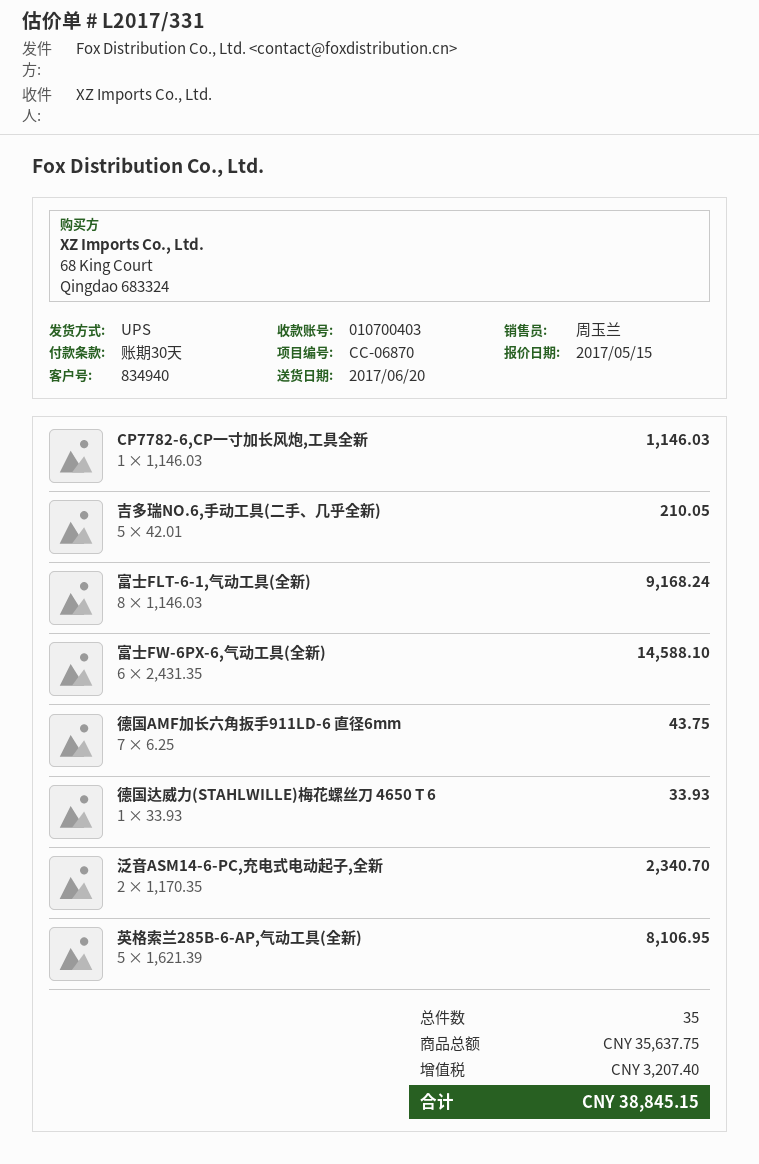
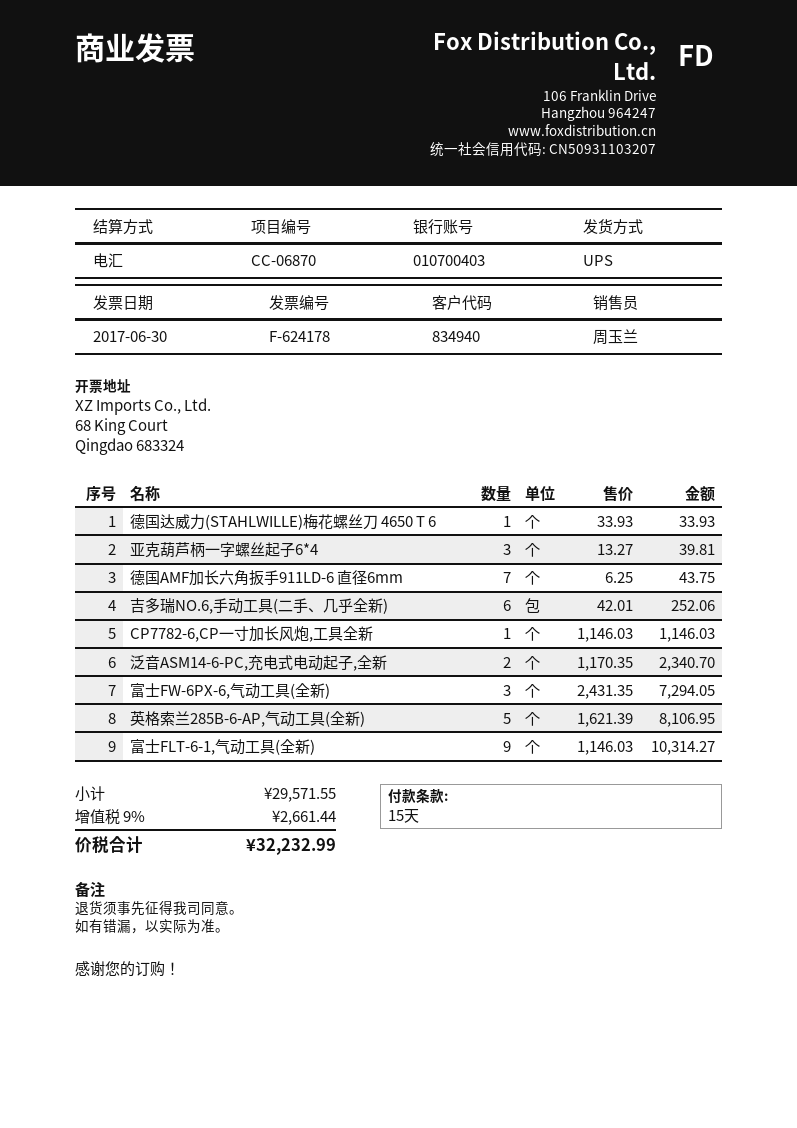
payment terms: 30 days -> 15 days
吉多瑞NO.6,手动工具(二手、几乎全新): 5 x 42.01 = 210.05 -> 6 x 42.01 = 252.06
富士FLT-6-1,气动工具(全新): 8 x 1146.03 = 9168.24 -> 9 x 1146.03 = 10314.27
富士FW-6PX-6,气动工具(全新): 6 x 2431.35 = 14588.10 -> 3 x 2431.35 = 7294.05
亚克葫芦柄一字螺丝起子6*4: none -> 3 x 13.27 = 39.81
subtotal: 35637.75 -> 29571.55
tax: 3207.40 -> 2661.44
total: 38845.15 -> 32232.99

